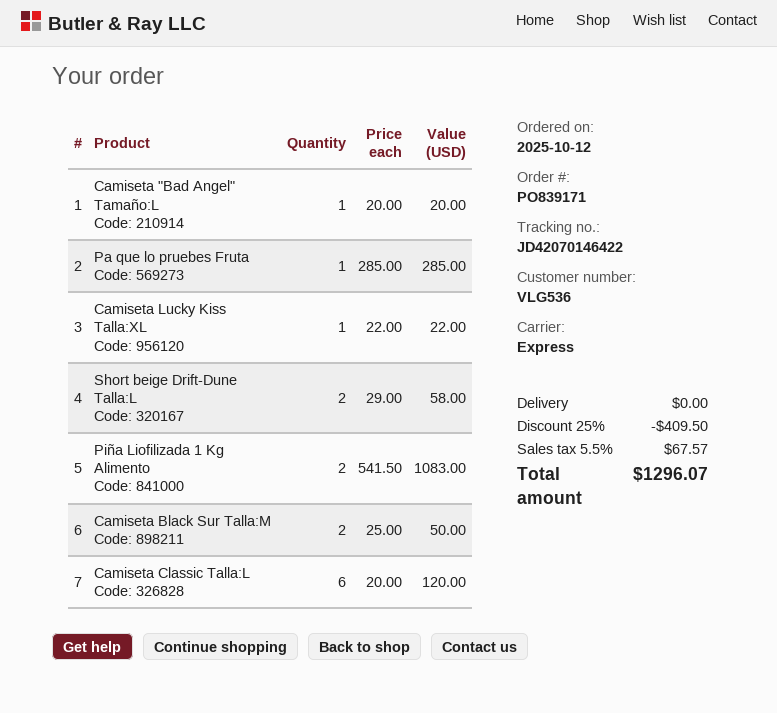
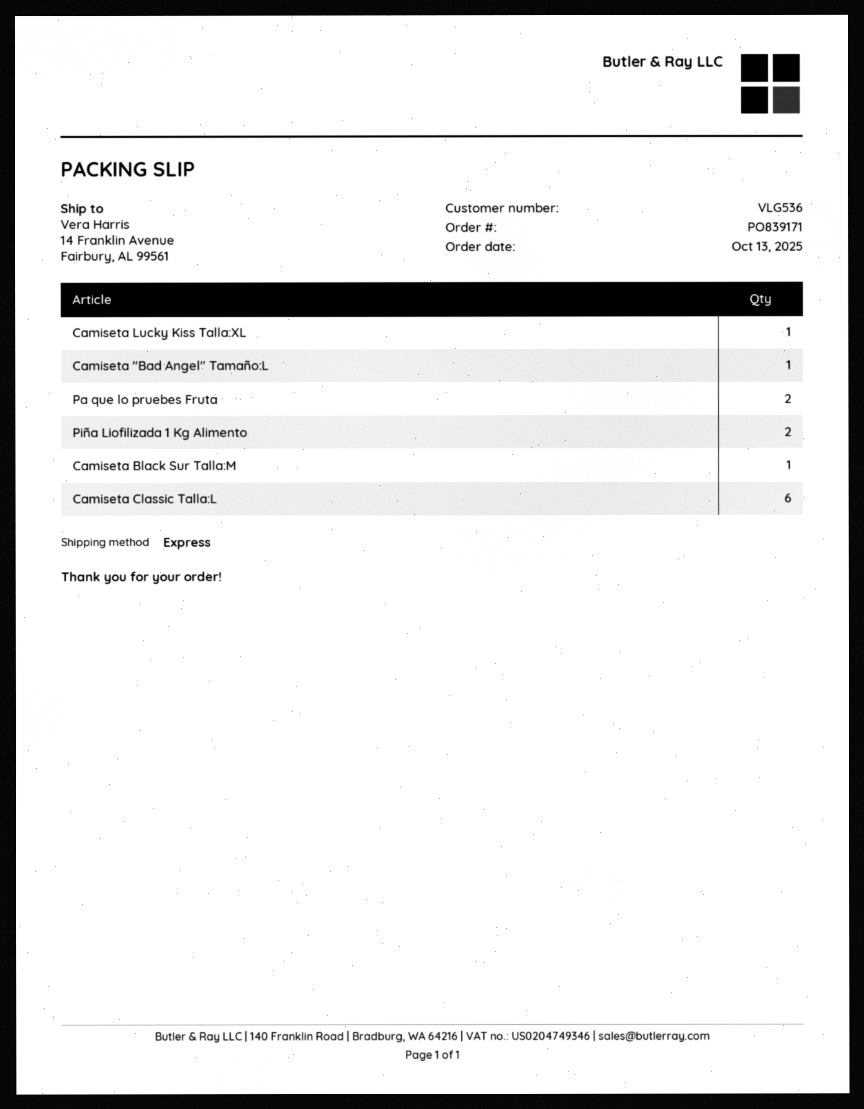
order date: 2025-10-12 -> 2025-10-13
Pa que lo pruebes Fruta: 1 -> 2
Short beige Drift-Dune Talla:L: 2 -> none
Camiseta Black Sur Talla:M: 2 -> 1

